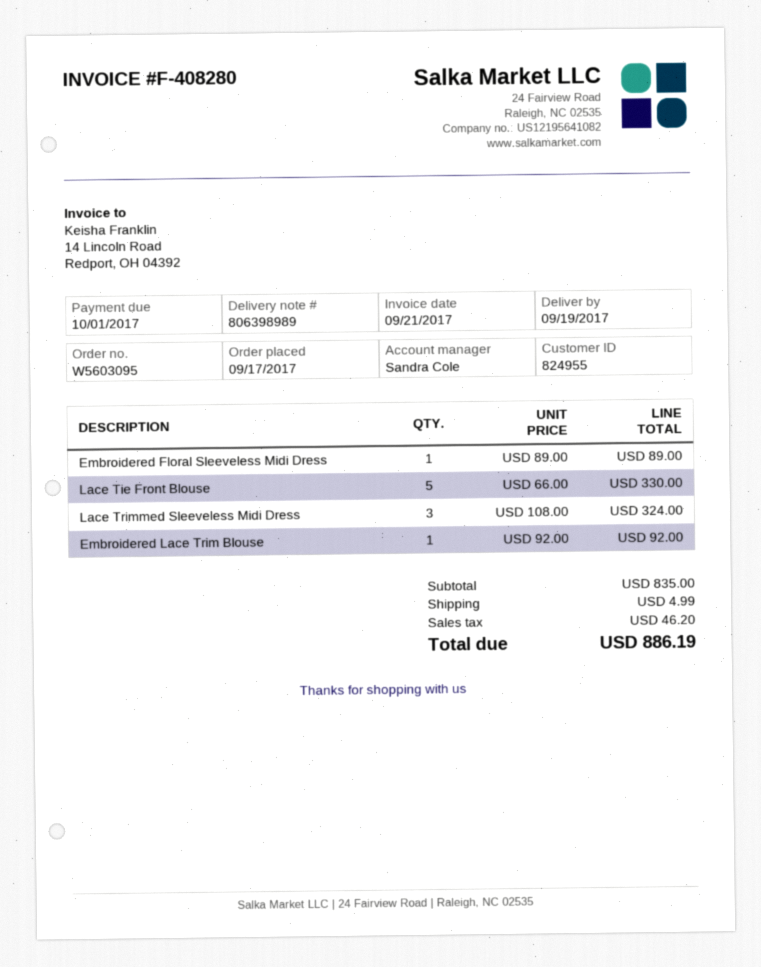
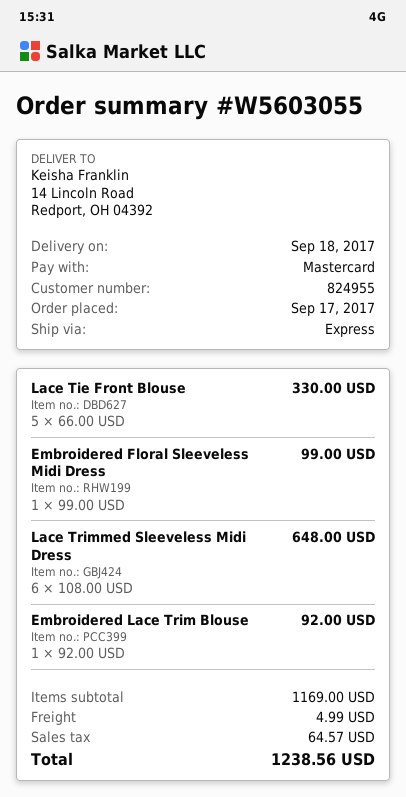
order number: W5603095 -> W5603055
delivery date: 2017-09-19 -> 2017-09-18
Embroidered Floral Sleeveless Midi Dress: 1 x 89.00 = 89.00 -> 1 x 99.00 = 99.00
Lace Trimmed Sleeveless Midi Dress: 3 x 108.00 = 324.00 -> 6 x 108.00 = 648.00
subtotal: 835.00 -> 1169.00
tax: 46.20 -> 64.57
total: 886.19 -> 1238.56

